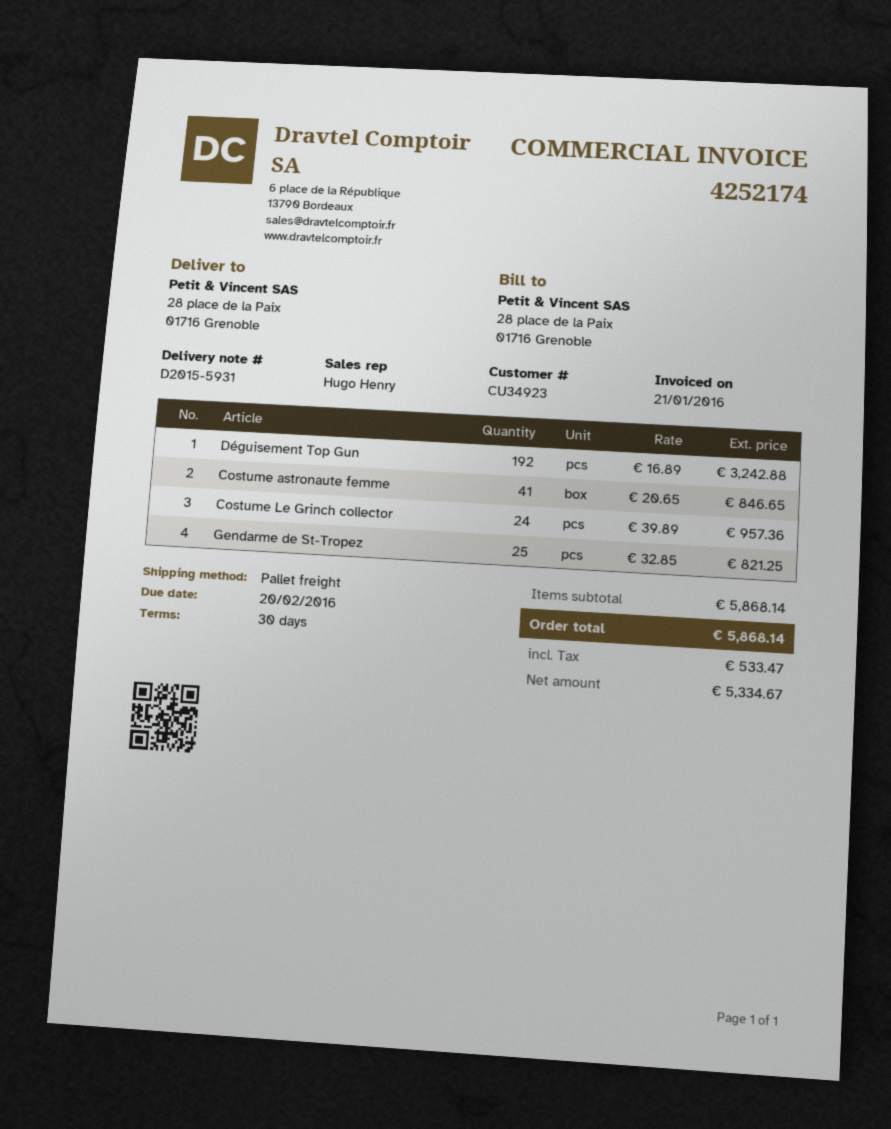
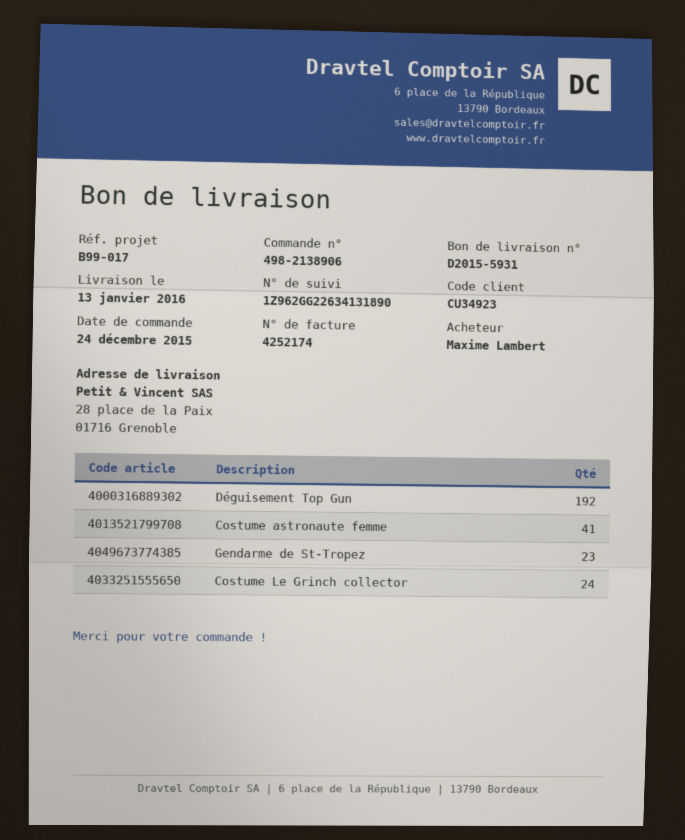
Gendarme de St-Tropez: 25 -> 23

